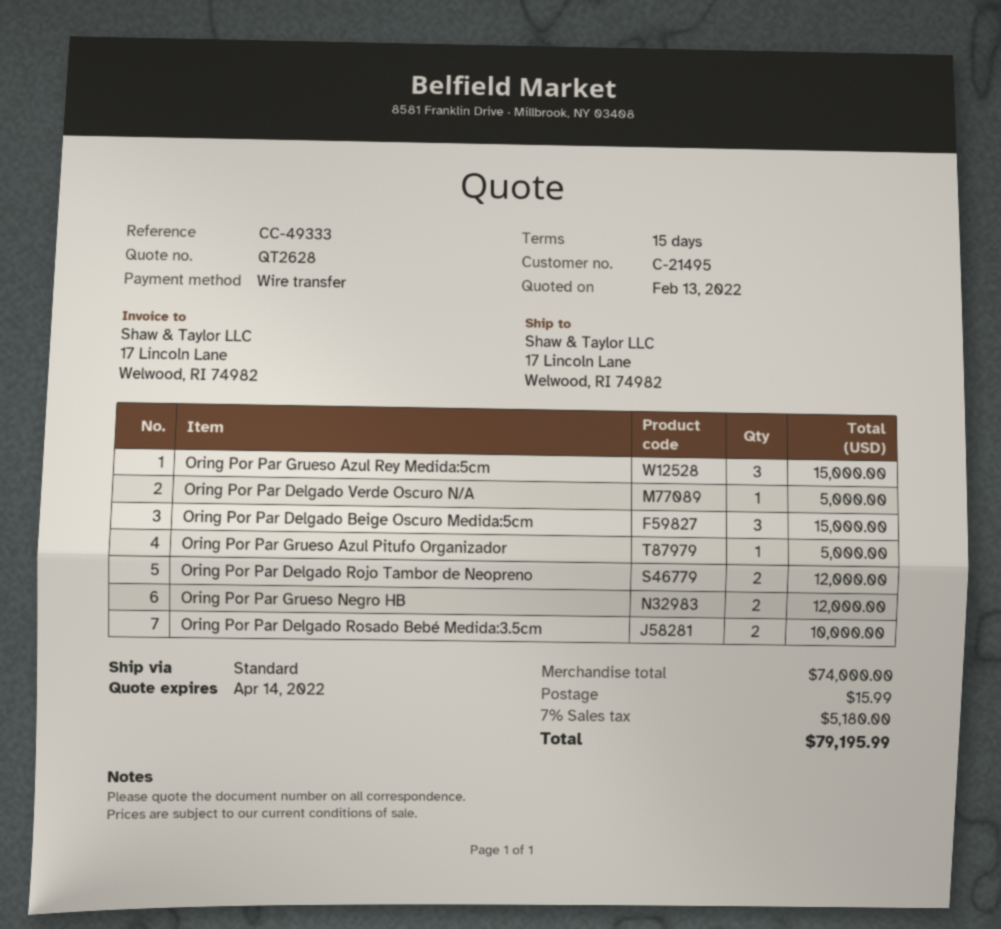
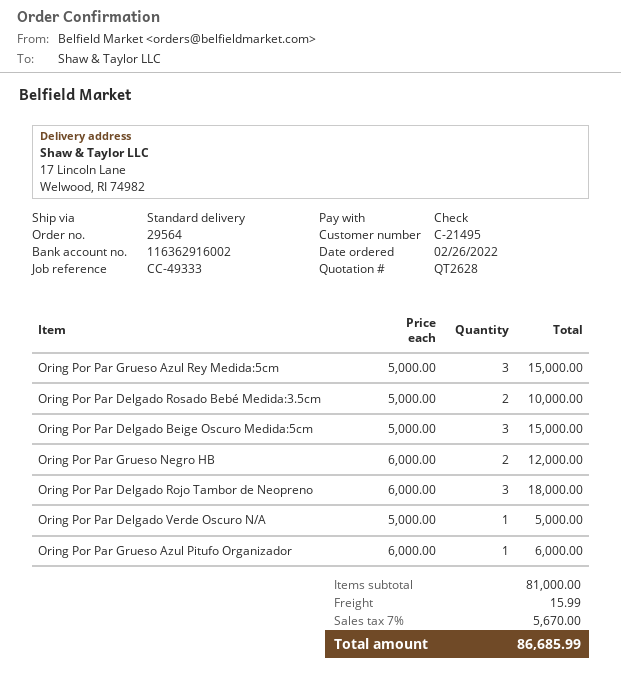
payment method: bank transfer -> cheque
Oring Por Par Grueso Azul Pitufo Organizador: 1 for 5000.00 -> 1 for 6000.00
Oring Por Par Delgado Rojo Tambor de Neopreno: 2 for 12000.00 -> 3 for 18000.00
subtotal: 74000.00 -> 81000.00
tax: 7% = 5180.00 -> 7% = 5670.00
total: 79195.99 -> 86685.99

